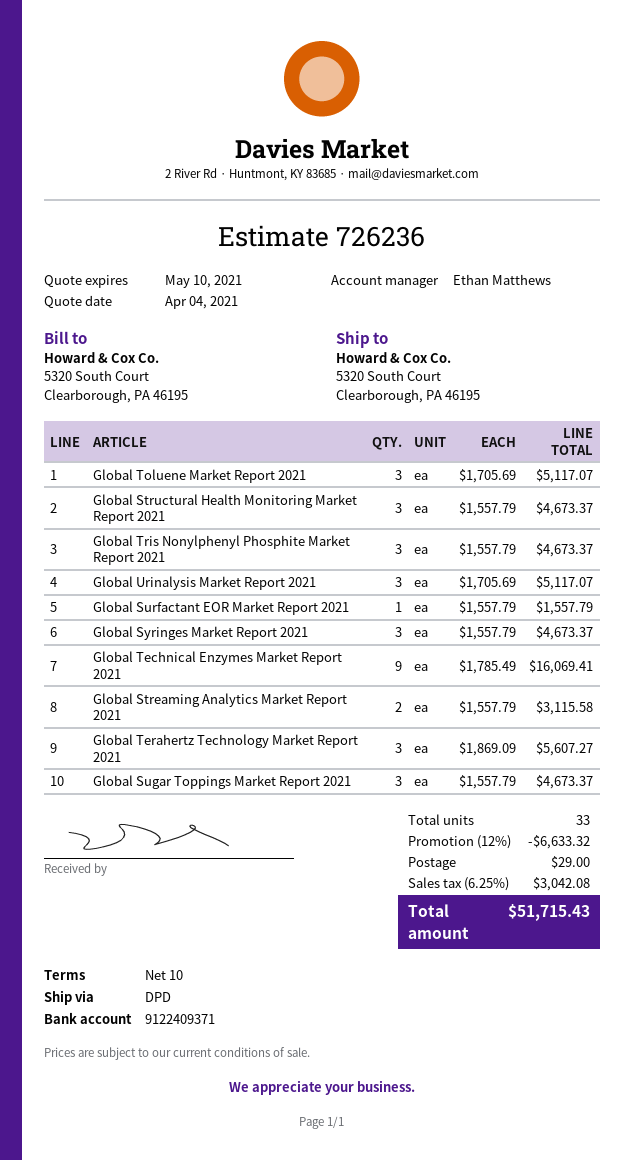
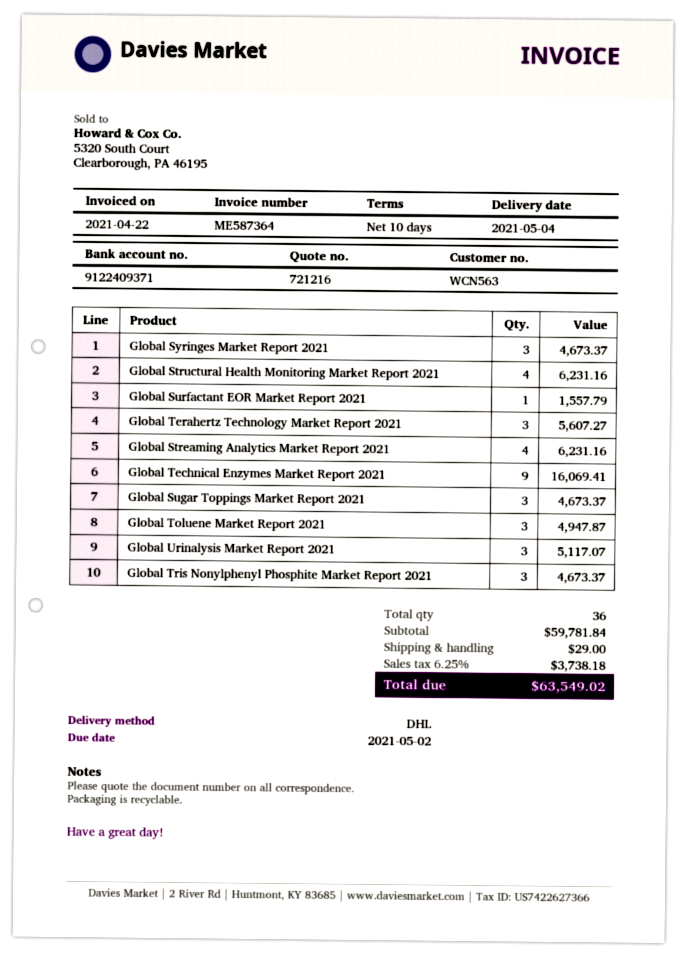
quote number: 726236 -> 721216
shipping method: DPD -> DHL
Global Toluene Market Report 2021: 3 for 5117.07 -> 3 for 4947.87
Global Structural Health Monitoring Market Report 2021: 3 for 4673.37 -> 4 for 6231.16
Global Streaming Analytics Market Report 2021: 2 for 3115.58 -> 4 for 6231.16
total quantity: 33 -> 36
discount: 12% = 6633.32 -> none
tax: 6.25% = 3042.08 -> 6.25% = 3738.18
total: 51715.43 -> 63549.02

